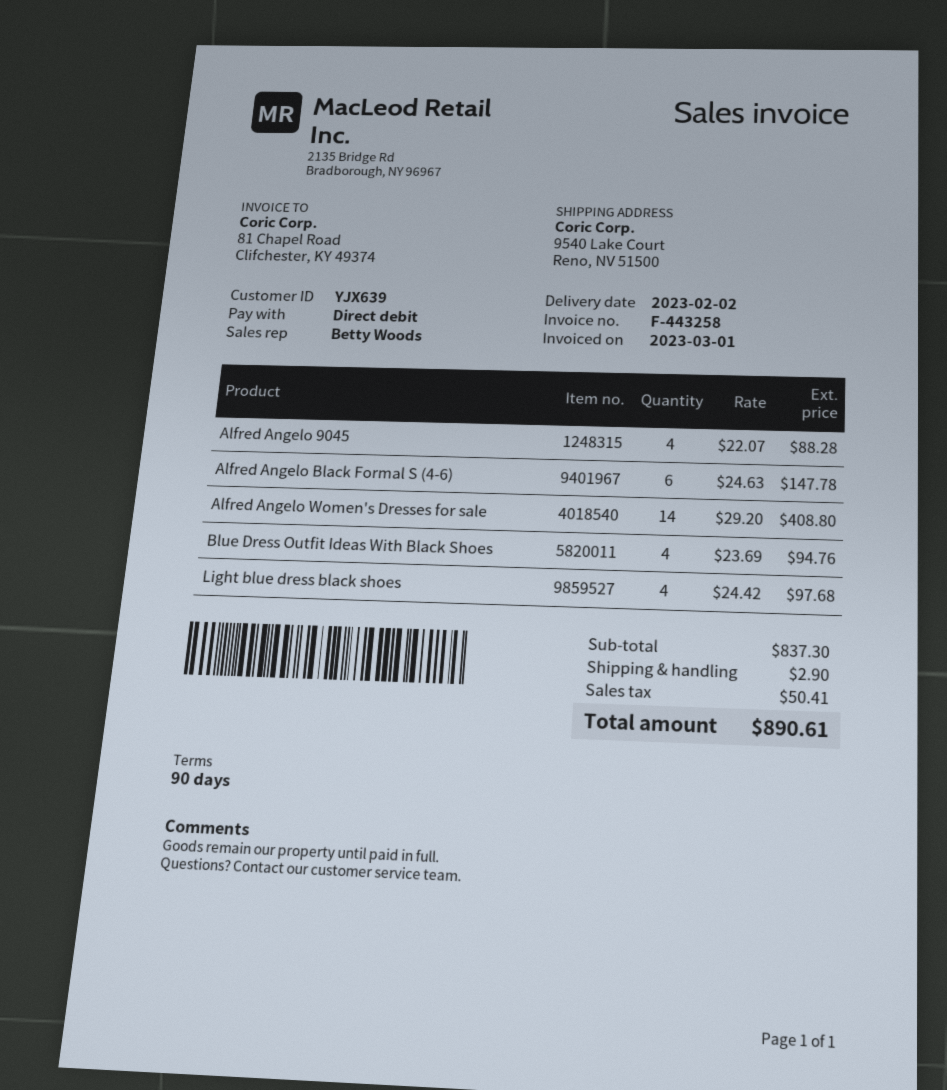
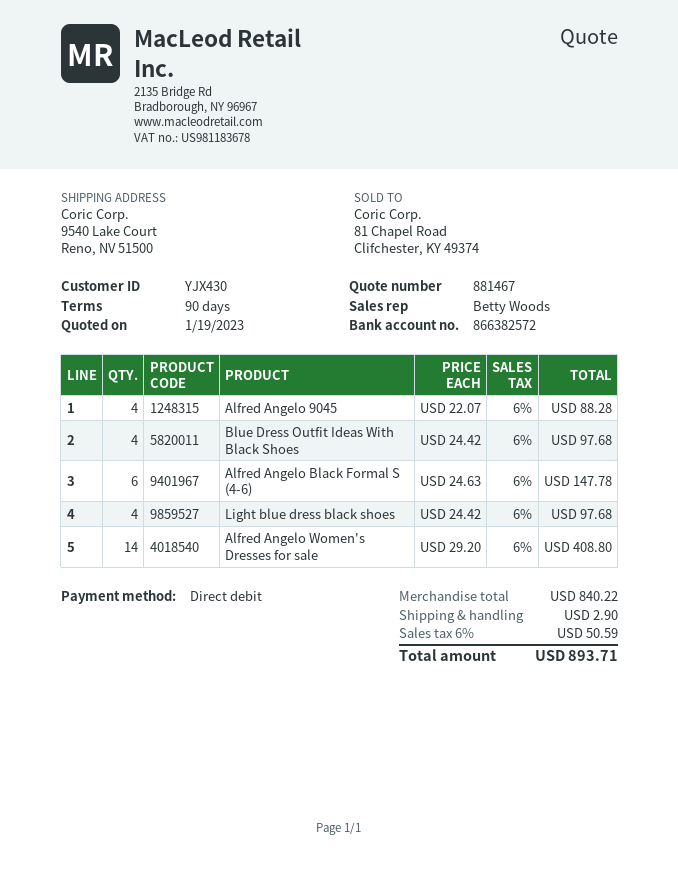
customer number: YJX639 -> YJX430
Blue Dress Outfit Ideas With Black Shoes: 4 x 23.69 = 94.76 -> 4 x 24.42 = 97.68
subtotal: 837.30 -> 840.22
tax: 50.41 -> 50.59
total: 890.61 -> 893.71

